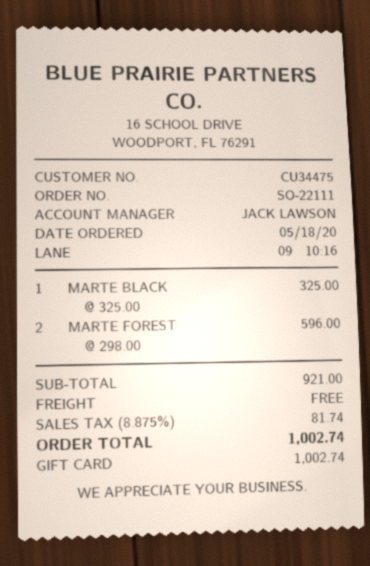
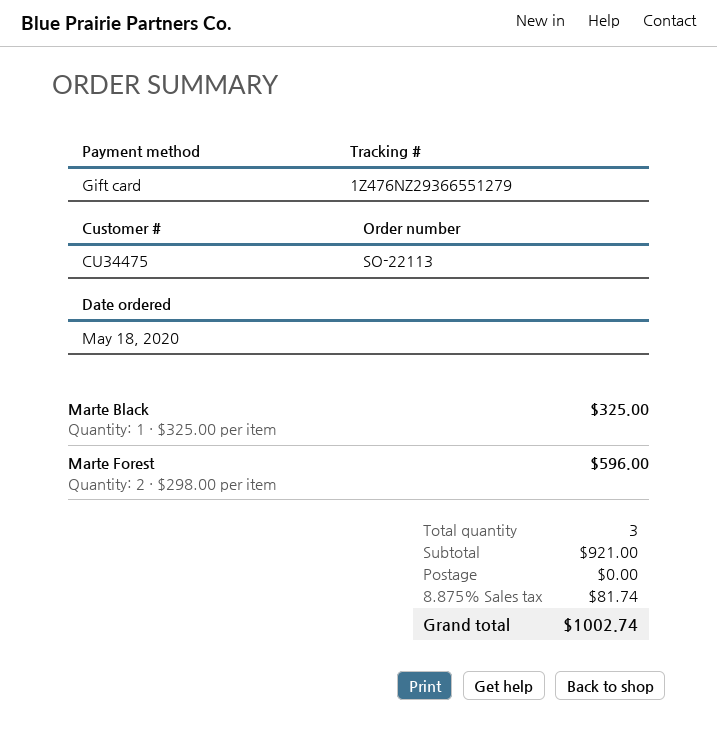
order number: SO-22111 -> SO-22113

